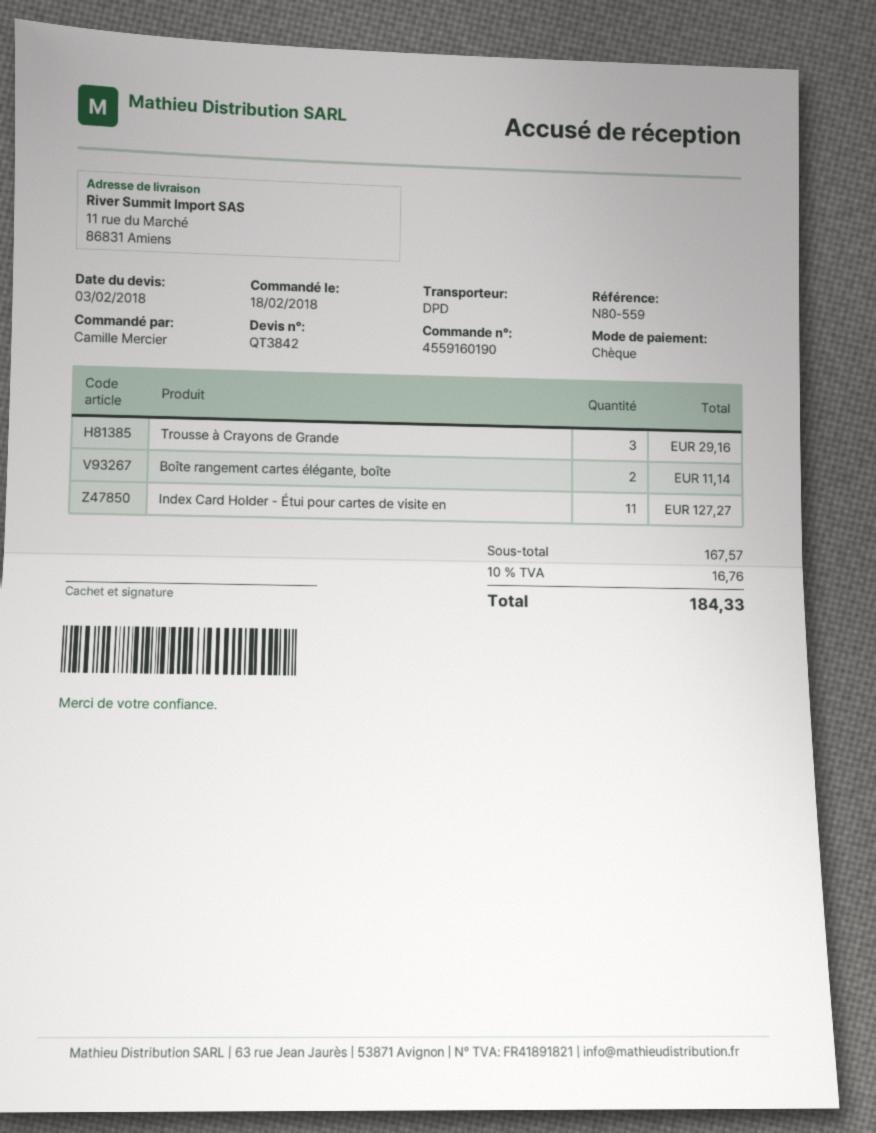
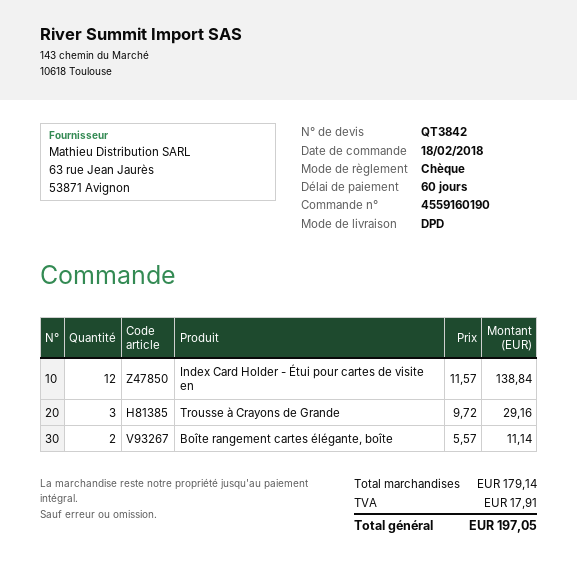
Index Card Holder - Étui pour cartes de visite en: 11 for 127.27 -> 12 for 138.84
subtotal: 167.57 -> 179.14
tax: 16.76 -> 17.91
total: 184.33 -> 197.05

